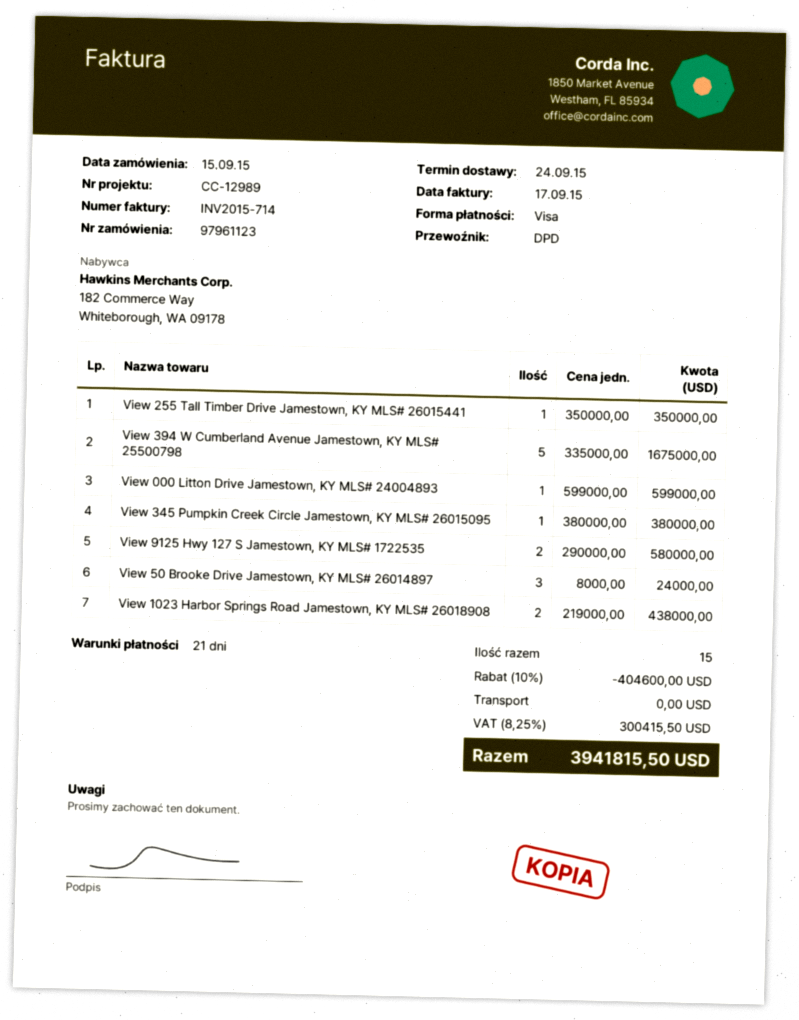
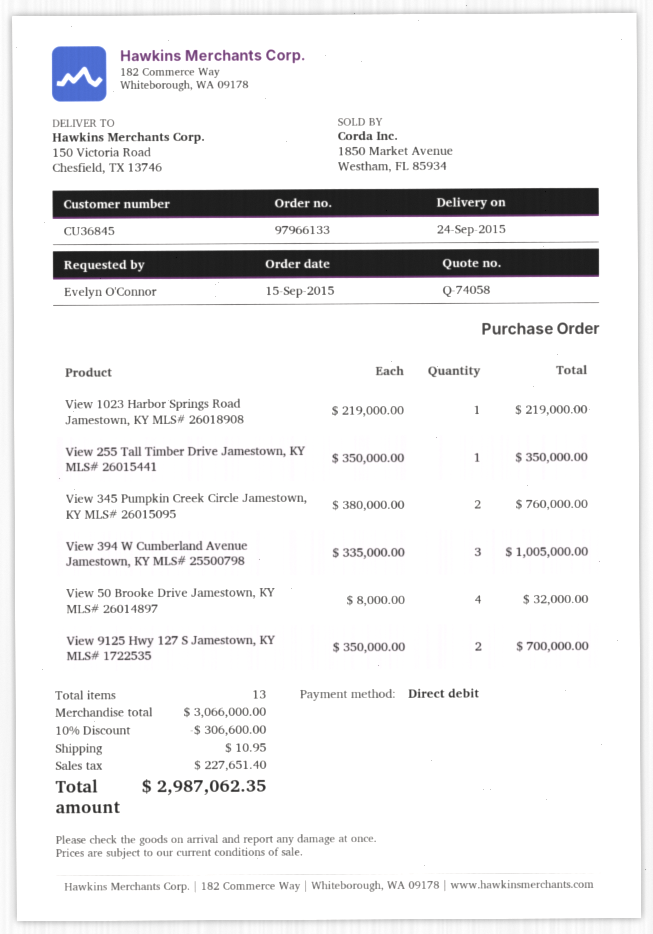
order number: 97961123 -> 97966133
payment method: Visa -> direct debit
View 394 W Cumberland Avenue Jamestown, KY MLS# 25500798: 5 x 335000.00 = 1675000.00 -> 3 x 335000.00 = 1005000.00
View 000 Litton Drive Jamestown, KY MLS# 24004893: 1 x 599000.00 = 599000.00 -> none
View 345 Pumpkin Creek Circle Jamestown, KY MLS# 26015095: 1 x 380000.00 = 380000.00 -> 2 x 380000.00 = 760000.00
View 9125 Hwy 127 S Jamestown, KY MLS# 1722535: 2 x 290000.00 = 580000.00 -> 2 x 350000.00 = 700000.00
View 50 Brooke Drive Jamestown, KY MLS# 26014897: 3 x 8000.00 = 24000.00 -> 4 x 8000.00 = 32000.00
View 1023 Harbor Springs Road Jamestown, KY MLS# 26018908: 2 x 219000.00 = 438000.00 -> 1 x 219000.00 = 219000.00
total quantity: 15 -> 13
discount: 10% = 404600.00 -> 10% = 306600.00
shipping: 0.00 -> 10.95
tax: 300415.50 -> 227651.40
total: 3941815.50 -> 2987062.35

